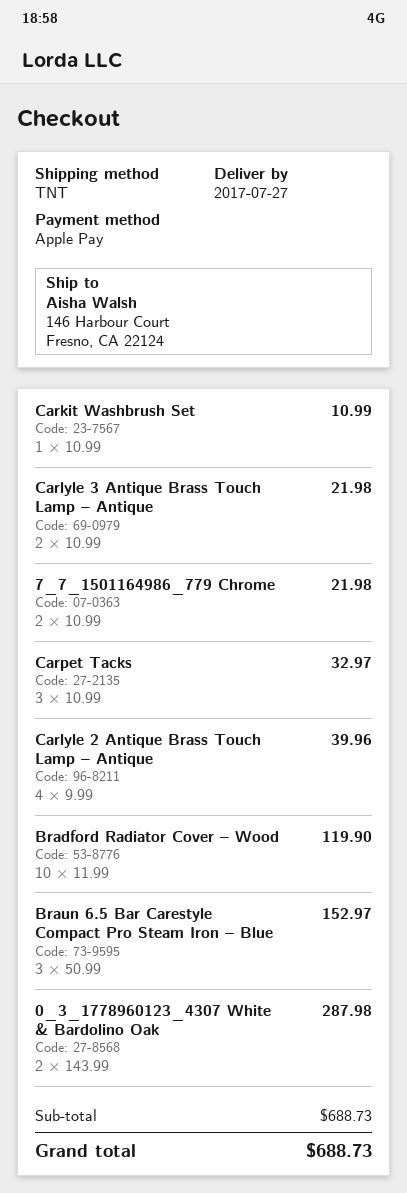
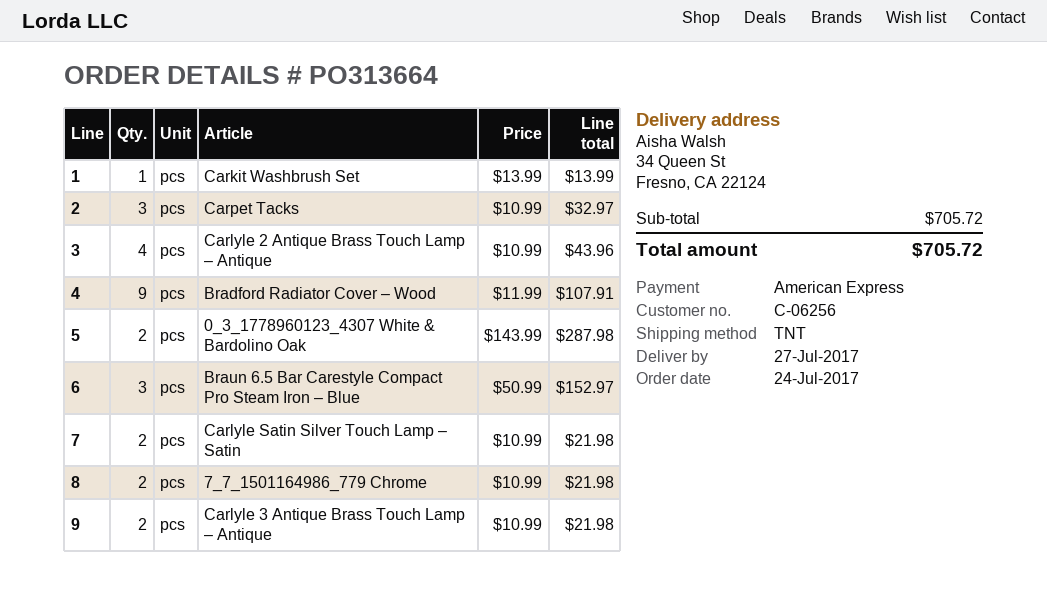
payment method: Apple Pay -> American Express
ship to: 146 Harbour Court, Fresno, CA 22124 -> 34 Queen St, Fresno, CA 22124
Carkit Washbrush Set: 1 x 10.99 = 10.99 -> 1 x 13.99 = 13.99
Carlyle 2 Antique Brass Touch Lamp – Antique: 4 x 9.99 = 39.96 -> 4 x 10.99 = 43.96
Bradford Radiator Cover – Wood: 10 x 11.99 = 119.90 -> 9 x 11.99 = 107.91
Carlyle Satin Silver Touch Lamp – Satin: none -> 2 x 10.99 = 21.98
subtotal: 688.73 -> 705.72
total: 688.73 -> 705.72

